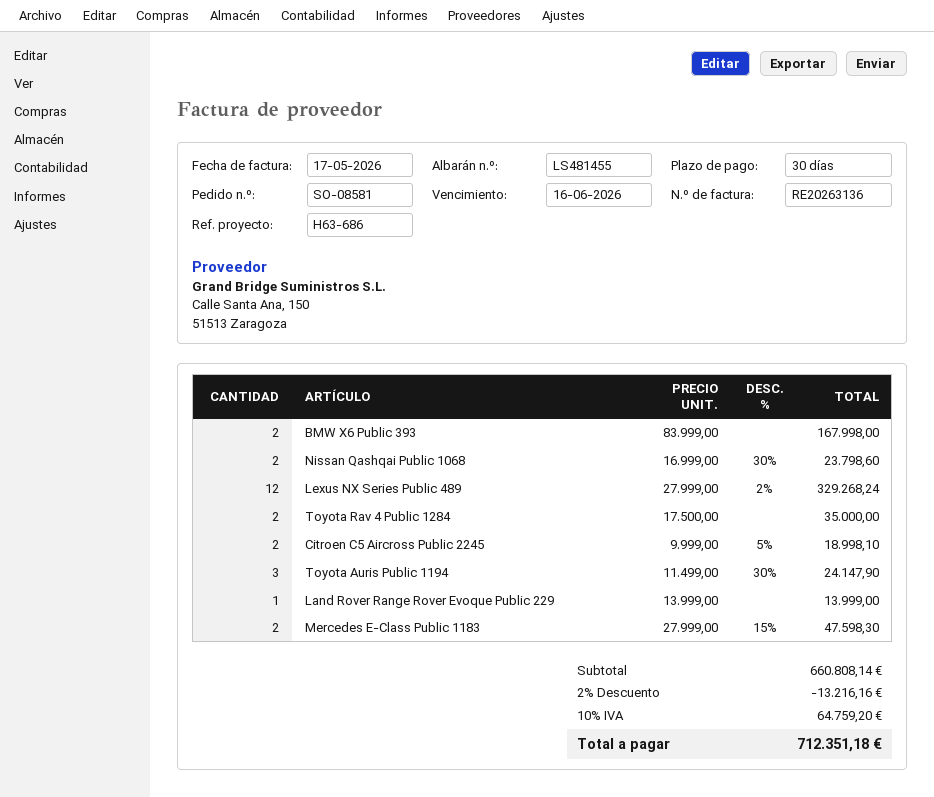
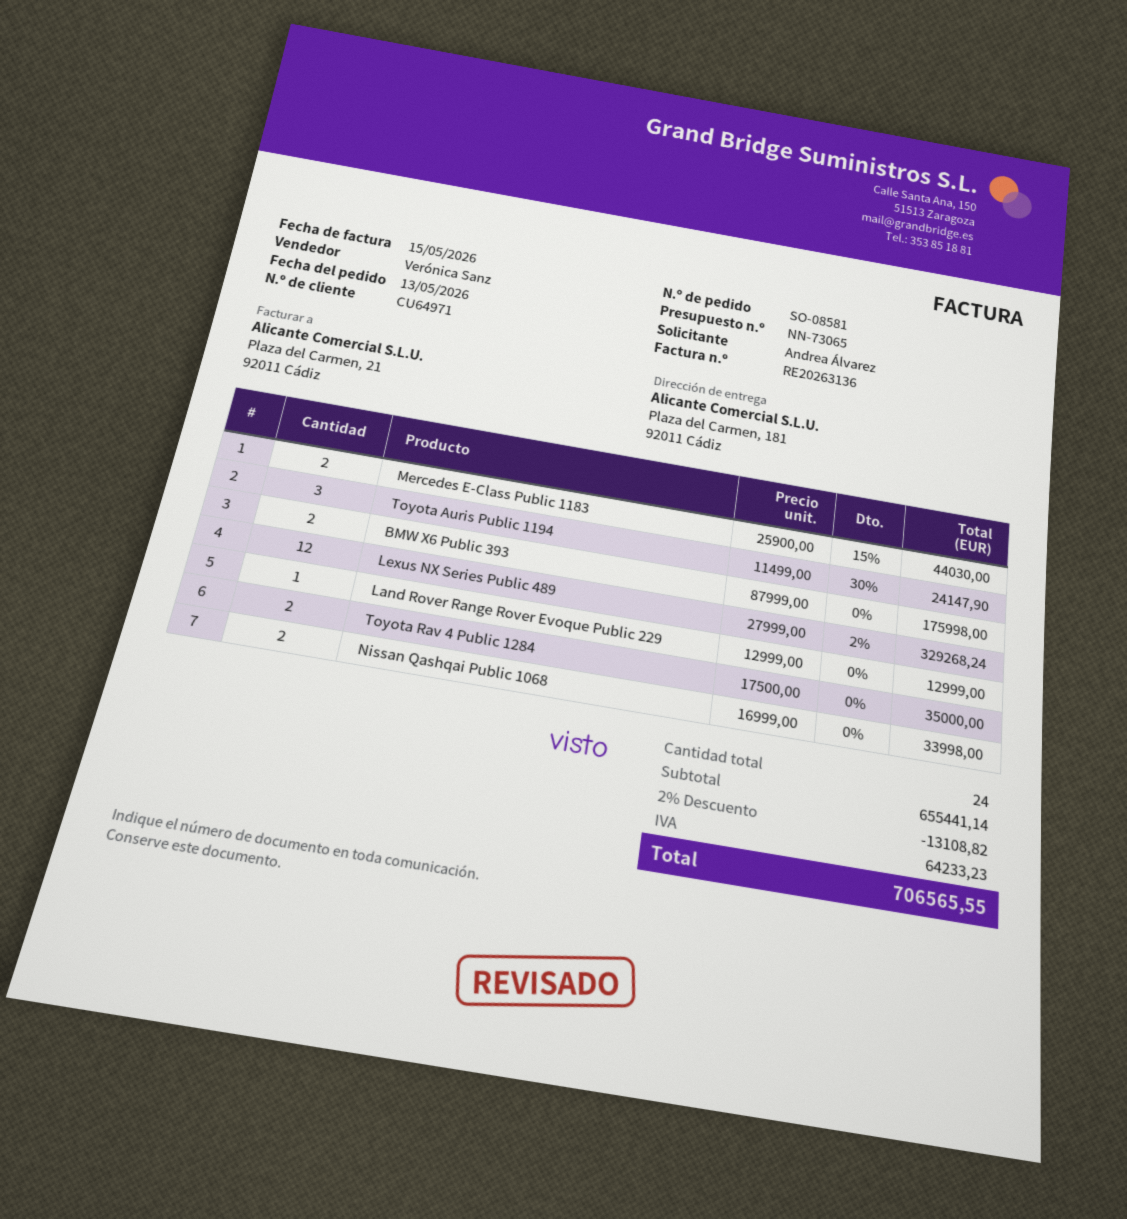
invoice date: 2026-05-17 -> 2026-05-15
BMW X6 Public 393: 2 x 83999.00 = 167998.00 -> 2 x 87999.00 = 175998.00
Nissan Qashqai Public 1068: 2 x 16999.00 - 30% = 23798.60 -> 2 x 16999.00 = 33998.00
Citroen C5 Aircross Public 2245: 2 x 9999.00 - 5% = 18998.10 -> none
Land Rover Range Rover Evoque Public 229: 1 x 13999.00 = 13999.00 -> 1 x 12999.00 = 12999.00
Mercedes E-Class Public 1183: 2 x 27999.00 - 15% = 47598.30 -> 2 x 25900.00 - 15% = 44030.00
subtotal: 660808.14 -> 655441.14
discount: 2% = 13216.16 -> 2% = 13108.82
tax: 64759.20 -> 64233.23
total: 712351.18 -> 706565.55

